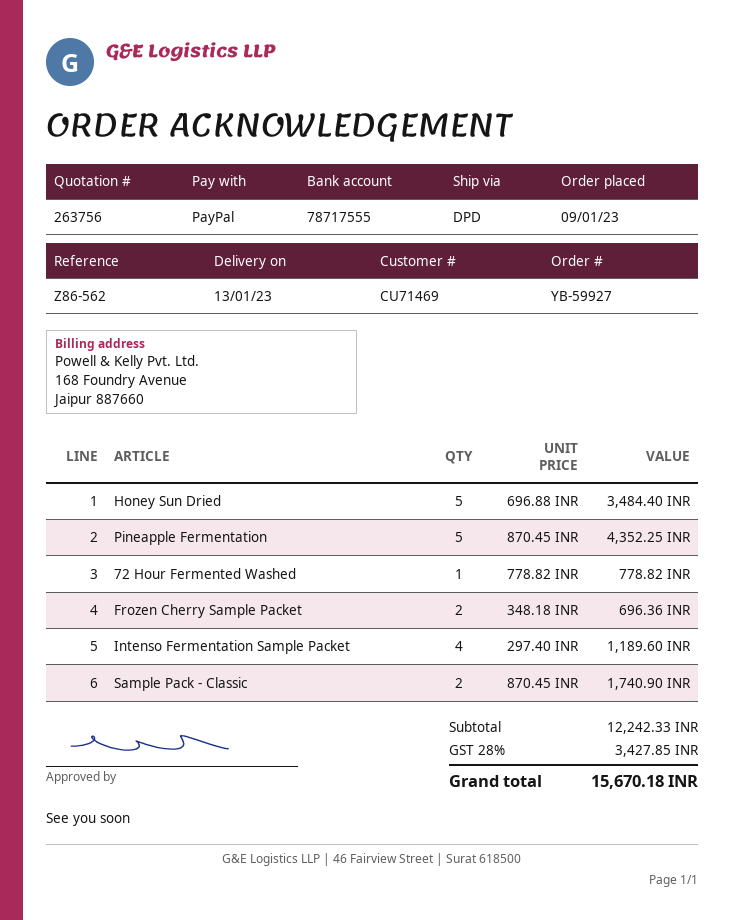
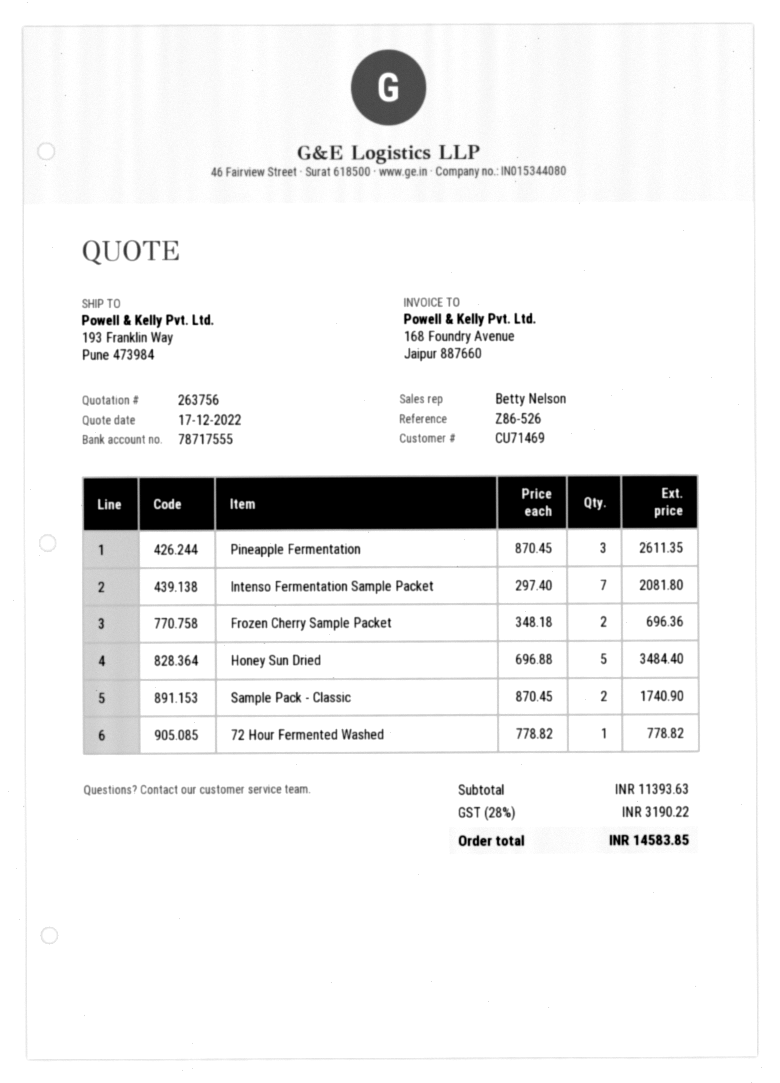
reference: Z86-562 -> Z86-526
Pineapple Fermentation: 5 x 870.45 = 4352.25 -> 3 x 870.45 = 2611.35
Intenso Fermentation Sample Packet: 4 x 297.40 = 1189.60 -> 7 x 297.40 = 2081.80
subtotal: 12242.33 -> 11393.63
tax: 28% = 3427.85 -> 28% = 3190.22
total: 15670.18 -> 14583.85

